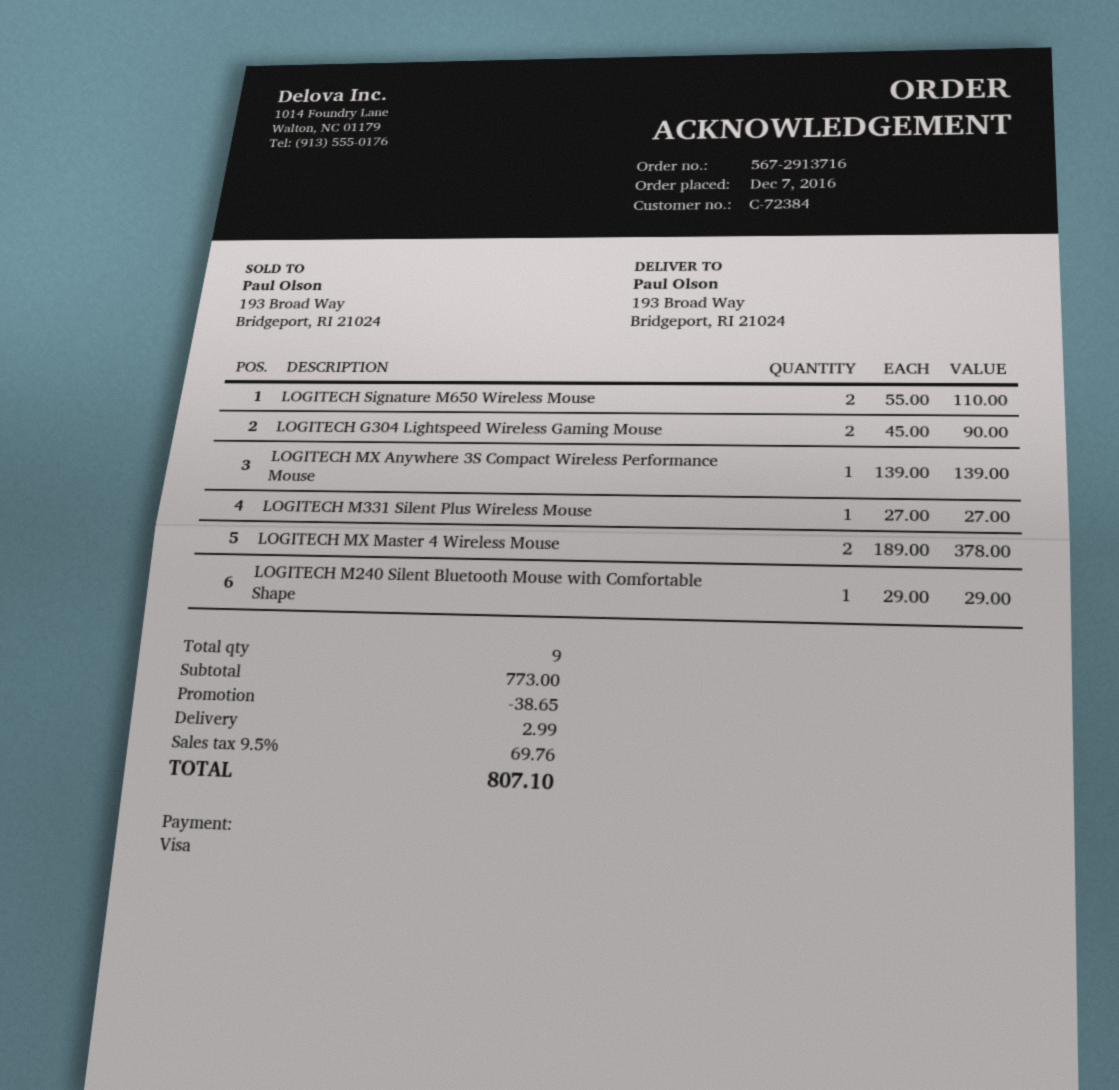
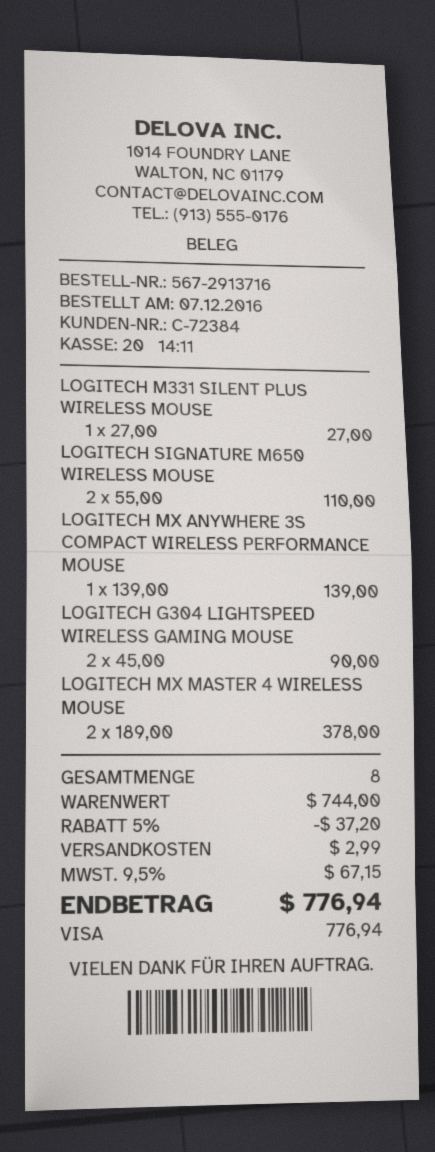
LOGITECH M240 Silent Bluetooth Mouse with Comfortable Shape: 1 x 29.00 = 29.00 -> none
total quantity: 9 -> 8
subtotal: 773.00 -> 744.00
discount: 38.65 -> 37.20
tax: 9.5% = 69.76 -> 9.5% = 67.15
total: 807.10 -> 776.94

